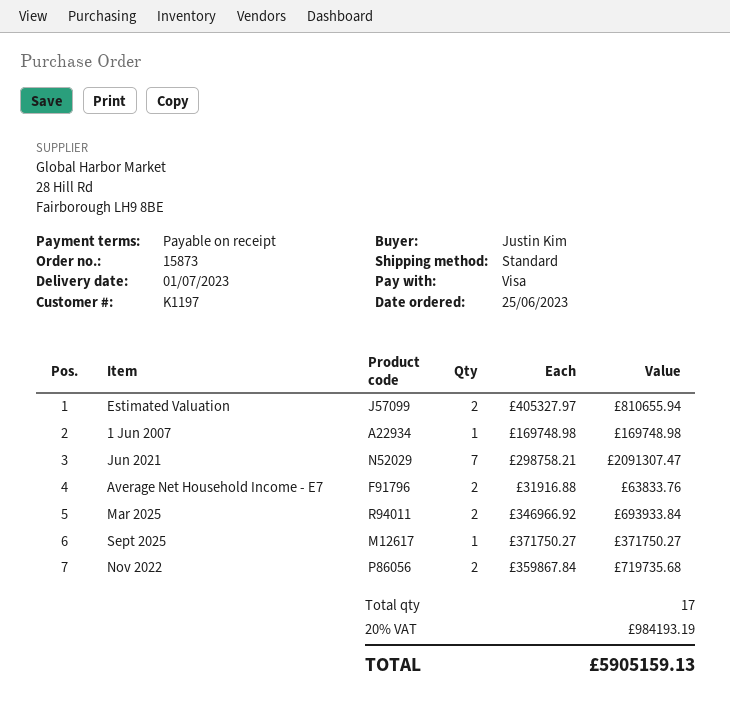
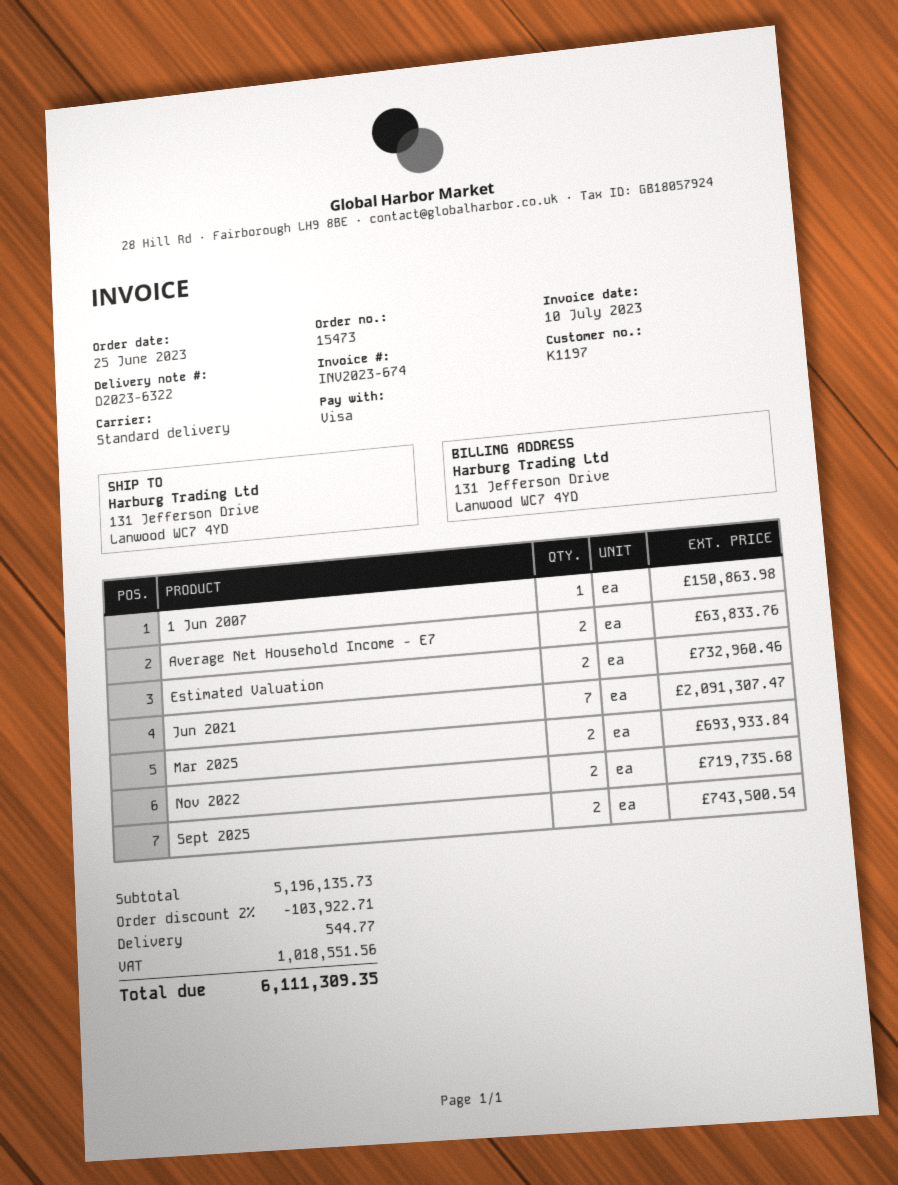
order number: 15873 -> 15473
Estimated Valuation: 2 for 810655.94 -> 2 for 732960.46
1 Jun 2007: 1 for 169748.98 -> 1 for 150863.98
Sept 2025: 1 for 371750.27 -> 2 for 743500.54
discount: none -> 2% = 103922.71
shipping: none -> 544.77
tax: 984193.19 -> 1018551.56
total: 5905159.13 -> 6111309.35

